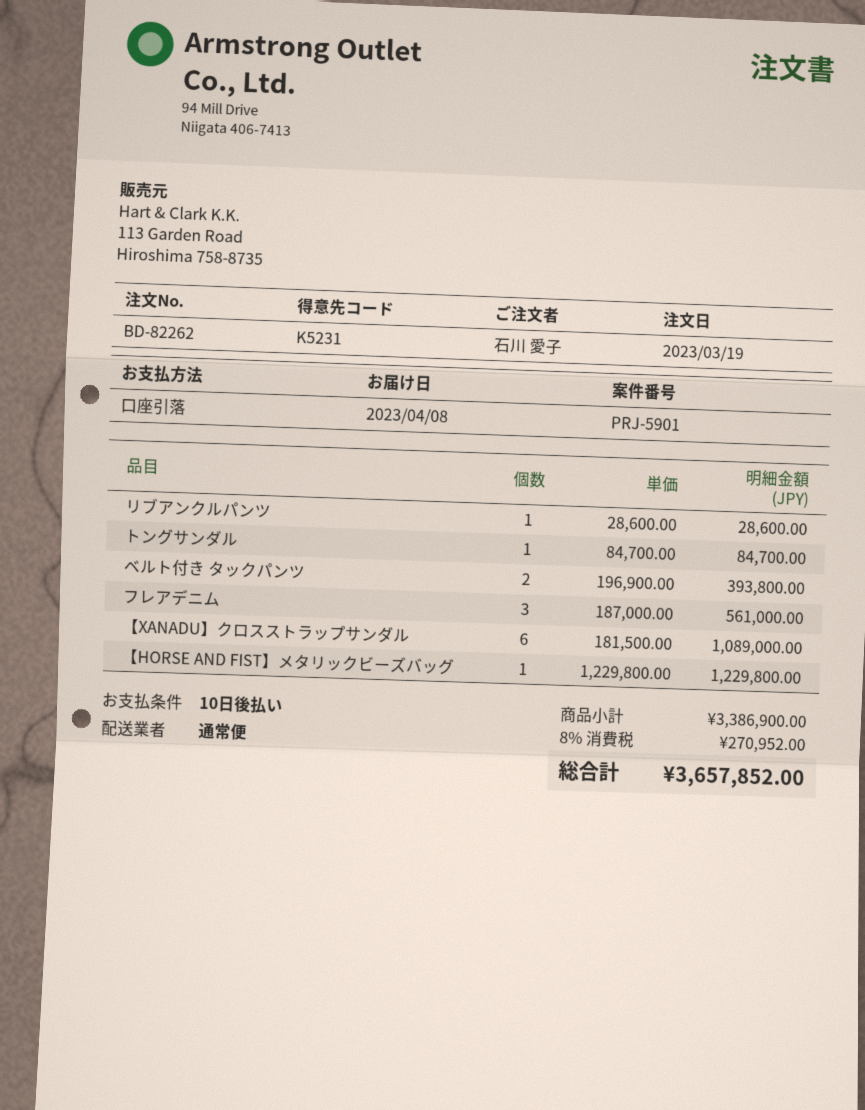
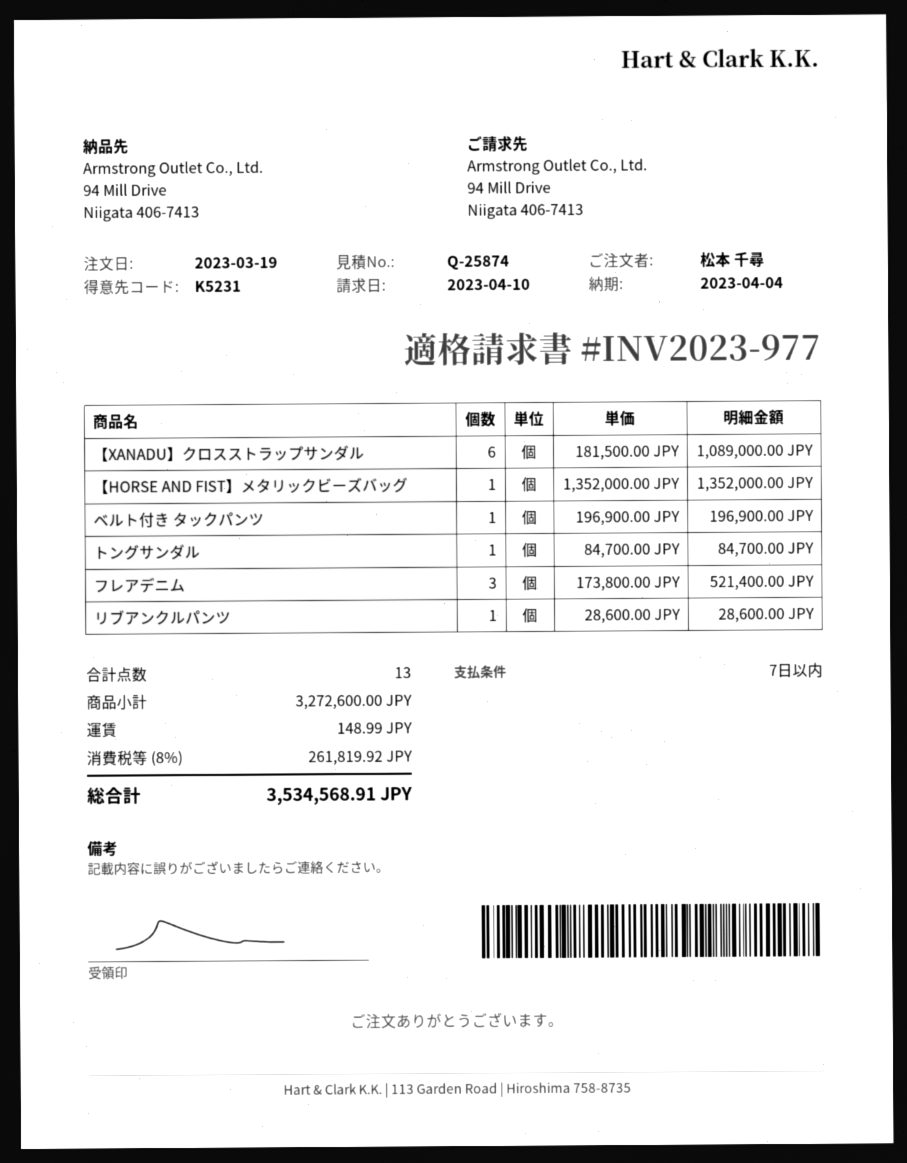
delivery date: 2023-04-08 -> 2023-04-04
payment terms: 10 days -> 7 days
ordered by: 石川 愛子 -> 松本 千尋
ベルト付き タックパンツ: 2 x 196900.00 = 393800.00 -> 1 x 196900.00 = 196900.00
フレアデニム: 3 x 187000.00 = 561000.00 -> 3 x 173800.00 = 521400.00
【HORSE AND FIST】メタリックビーズバッグ: 1 x 1229800.00 = 1229800.00 -> 1 x 1352000.00 = 1352000.00
subtotal: 3386900.00 -> 3272600.00
shipping: none -> 148.99
tax: 8% = 270952.00 -> 8% = 261819.92
total: 3657852.00 -> 3534568.91

